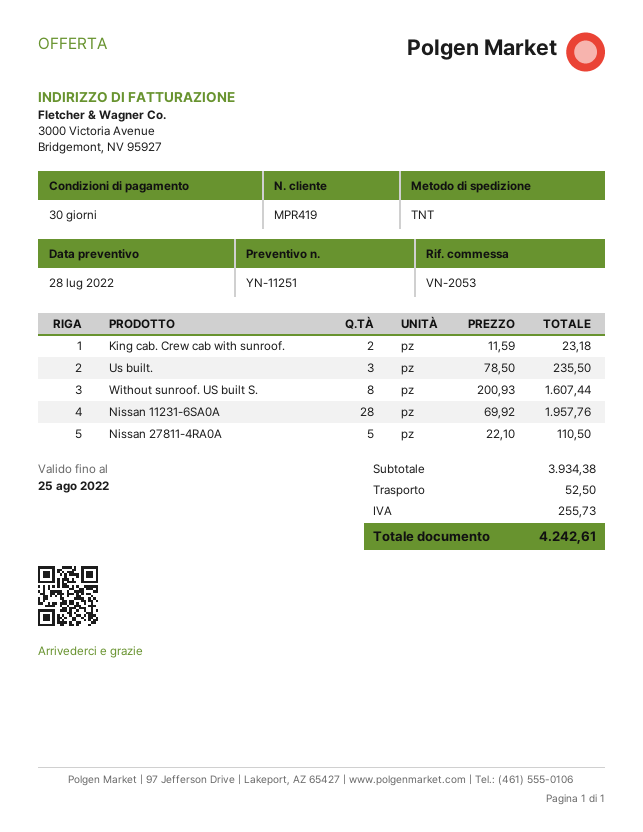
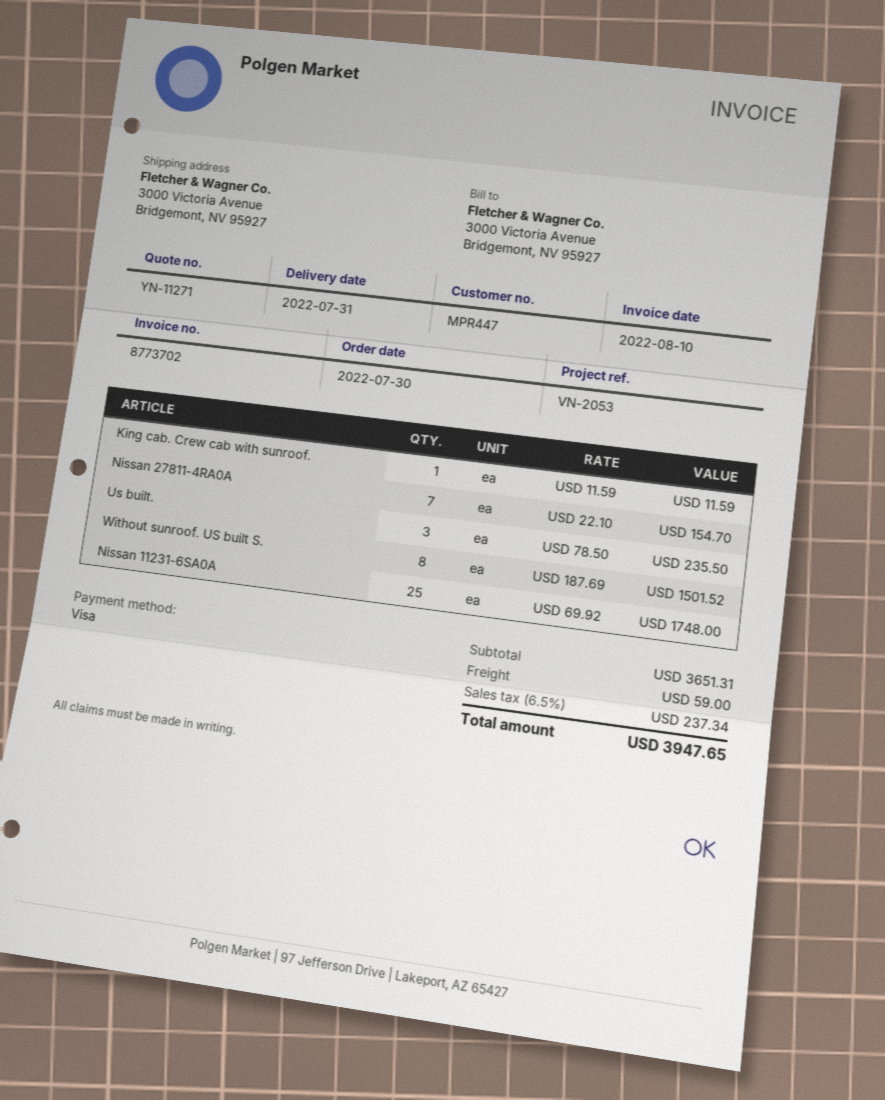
quote number: YN-11251 -> YN-11271
customer number: MPR419 -> MPR447
King cab. Crew cab with sunroof.: 2 x 11.59 = 23.18 -> 1 x 11.59 = 11.59
Without sunroof. US built S.: 8 x 200.93 = 1607.44 -> 8 x 187.69 = 1501.52
Nissan 11231-6SA0A: 28 x 69.92 = 1957.76 -> 25 x 69.92 = 1748.00
Nissan 27811-4RA0A: 5 x 22.10 = 110.50 -> 7 x 22.10 = 154.70
subtotal: 3934.38 -> 3651.31
shipping: 52.50 -> 59.00
tax: 255.73 -> 237.34
total: 4242.61 -> 3947.65

